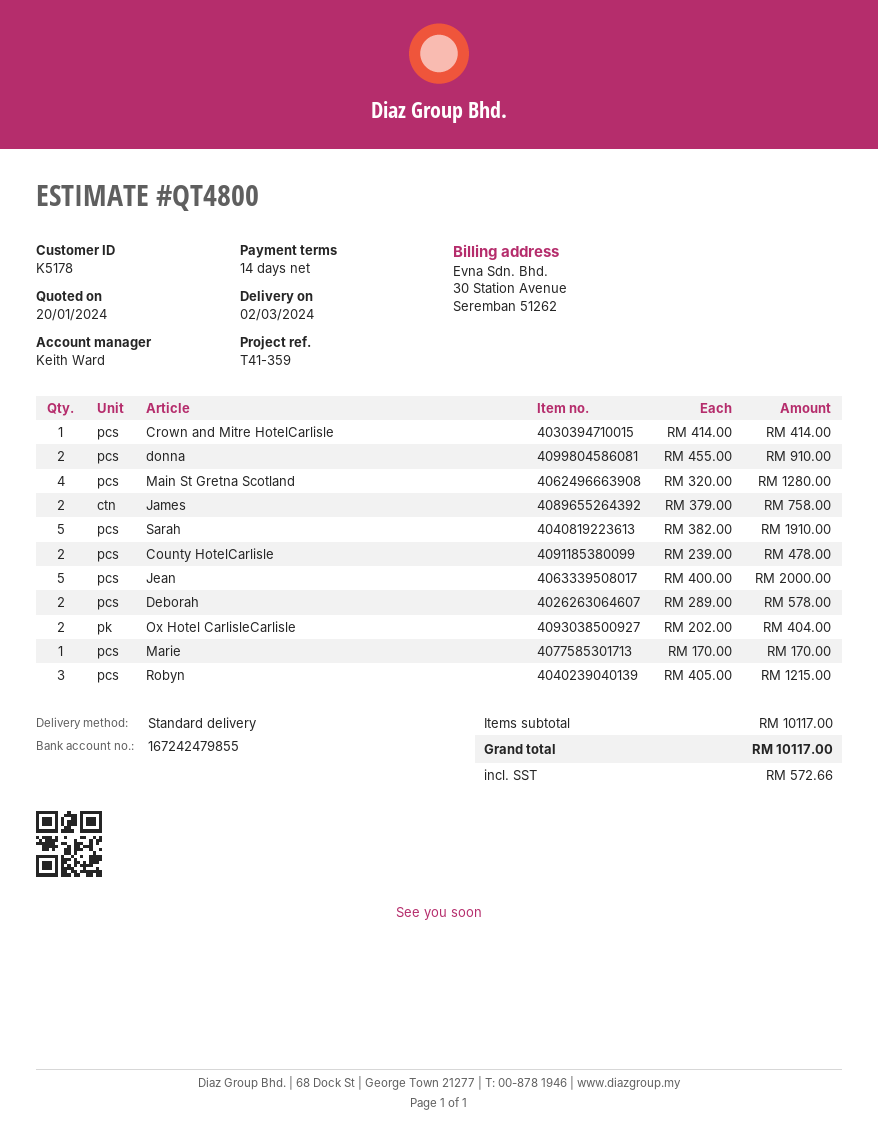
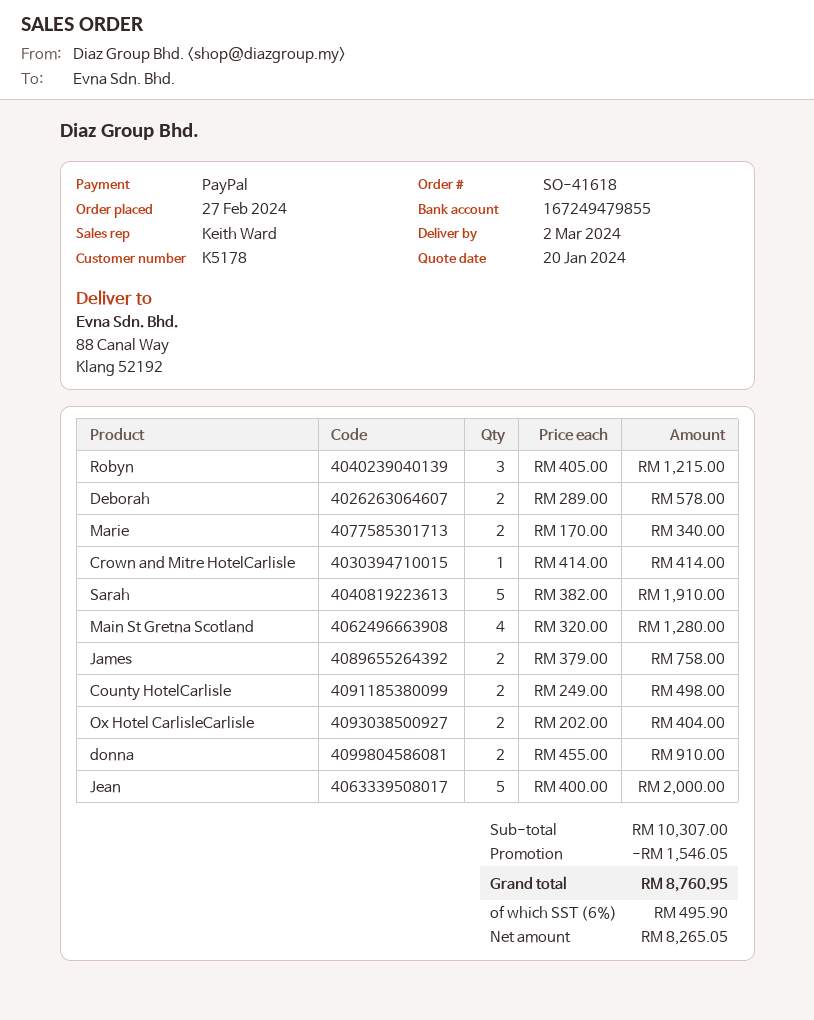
bank account: 167242479855 -> 167249479855
County HotelCarlisle: 2 x 239.00 = 478.00 -> 2 x 249.00 = 498.00
Marie: 1 x 170.00 = 170.00 -> 2 x 170.00 = 340.00
subtotal: 10117.00 -> 10307.00
discount: none -> 1546.05
tax: 572.66 -> 495.90
total: 10117.00 -> 8760.95

